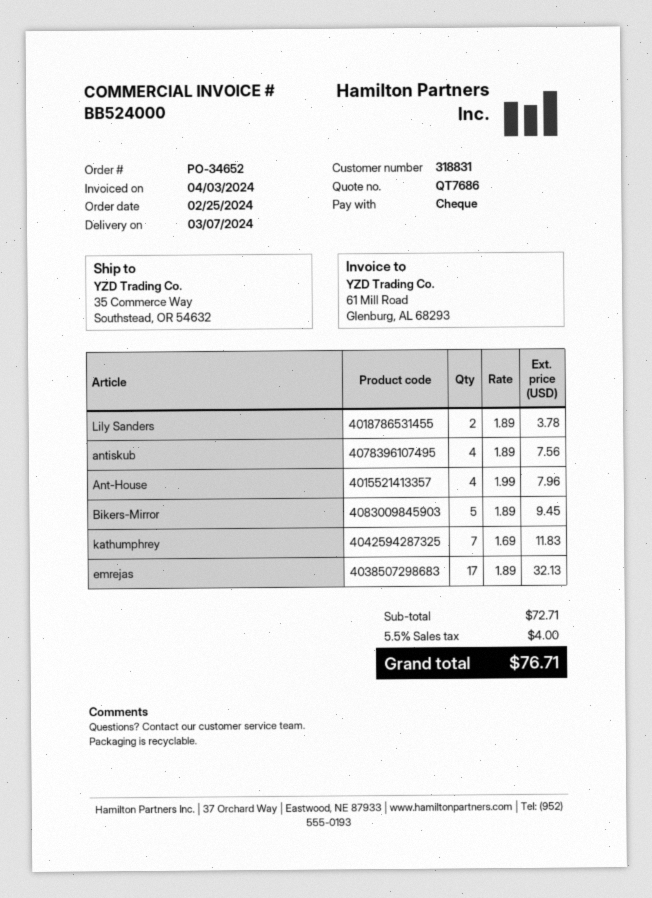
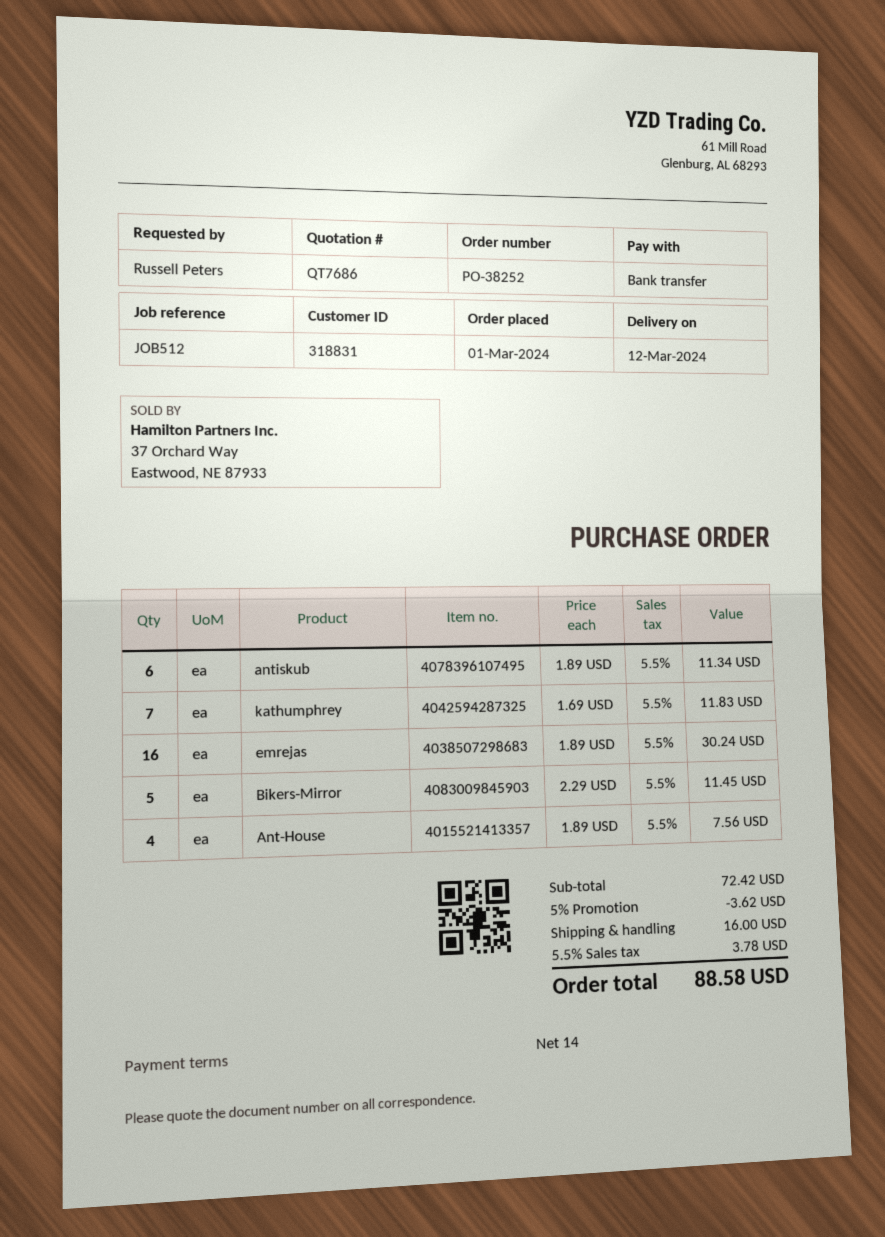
order number: PO-34652 -> PO-38252
order date: 2024-02-25 -> 2024-03-01
delivery date: 2024-03-07 -> 2024-03-12
payment method: cheque -> bank transfer
Lily Sanders: 2 x 1.89 = 3.78 -> none
antiskub: 4 x 1.89 = 7.56 -> 6 x 1.89 = 11.34
Ant-House: 4 x 1.99 = 7.96 -> 4 x 1.89 = 7.56
Bikers-Mirror: 5 x 1.89 = 9.45 -> 5 x 2.29 = 11.45
emrejas: 17 x 1.89 = 32.13 -> 16 x 1.89 = 30.24
subtotal: 72.71 -> 72.42
discount: none -> 5% = 3.62
shipping: none -> 16.00
tax: 5.5% = 4.00 -> 5.5% = 3.78
total: 76.71 -> 88.58

